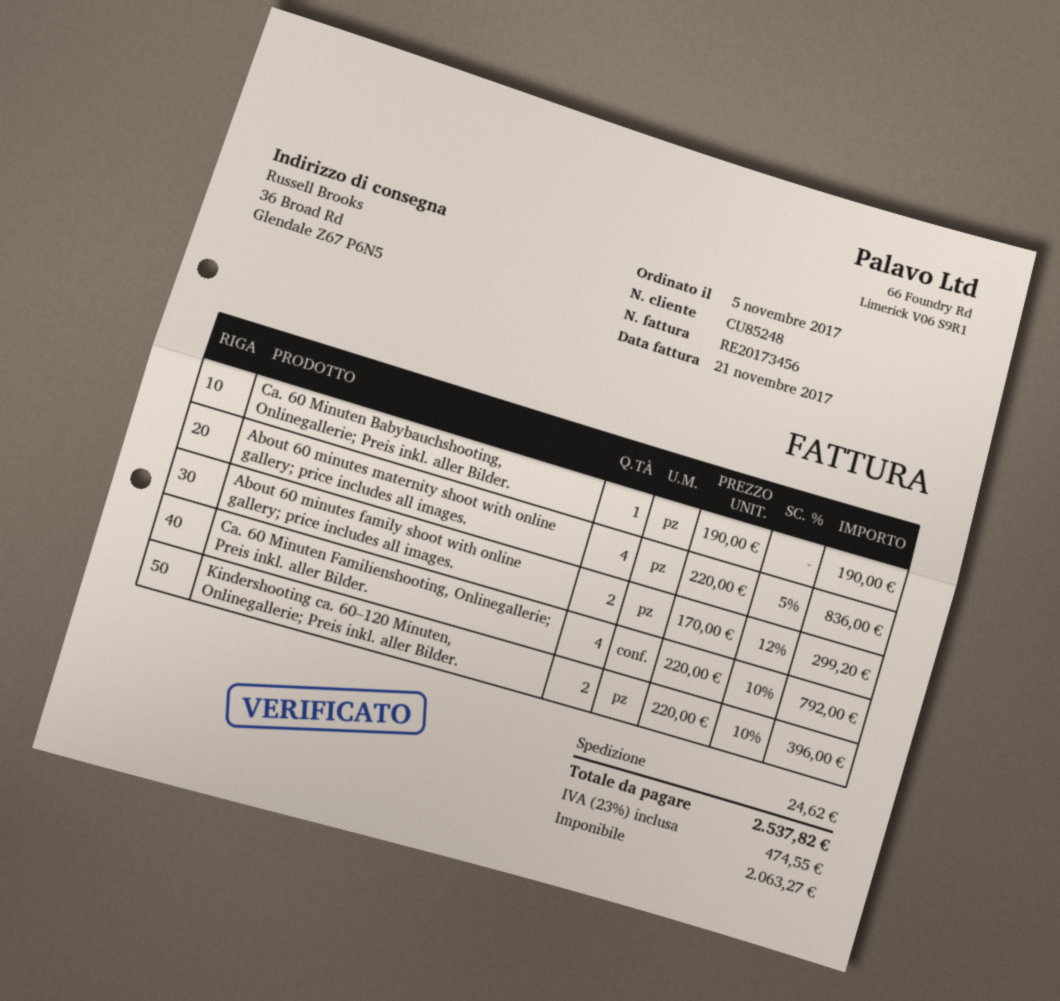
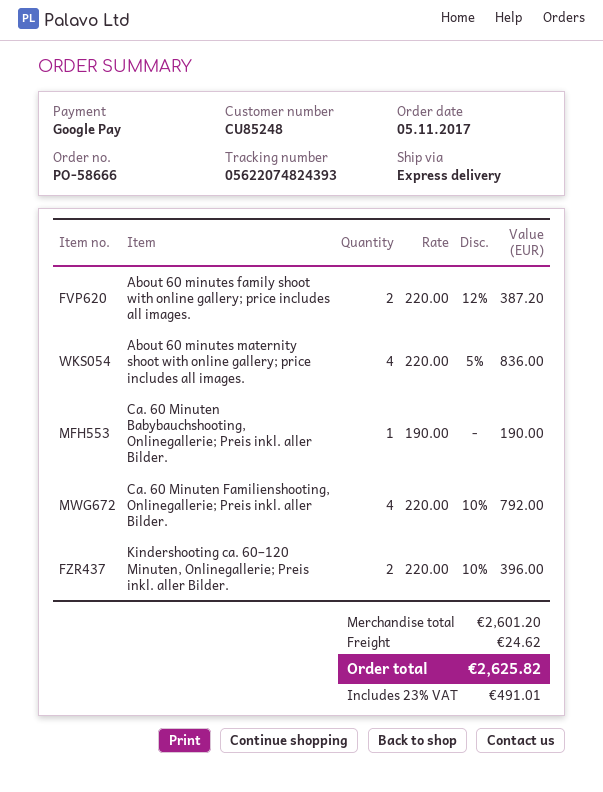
About 60 minutes family shoot with online gallery; price includes all images.: 2 x 170.00 - 12% = 299.20 -> 2 x 220.00 - 12% = 387.20
tax: 23% = 474.55 -> 23% = 491.01
total: 2537.82 -> 2625.82

